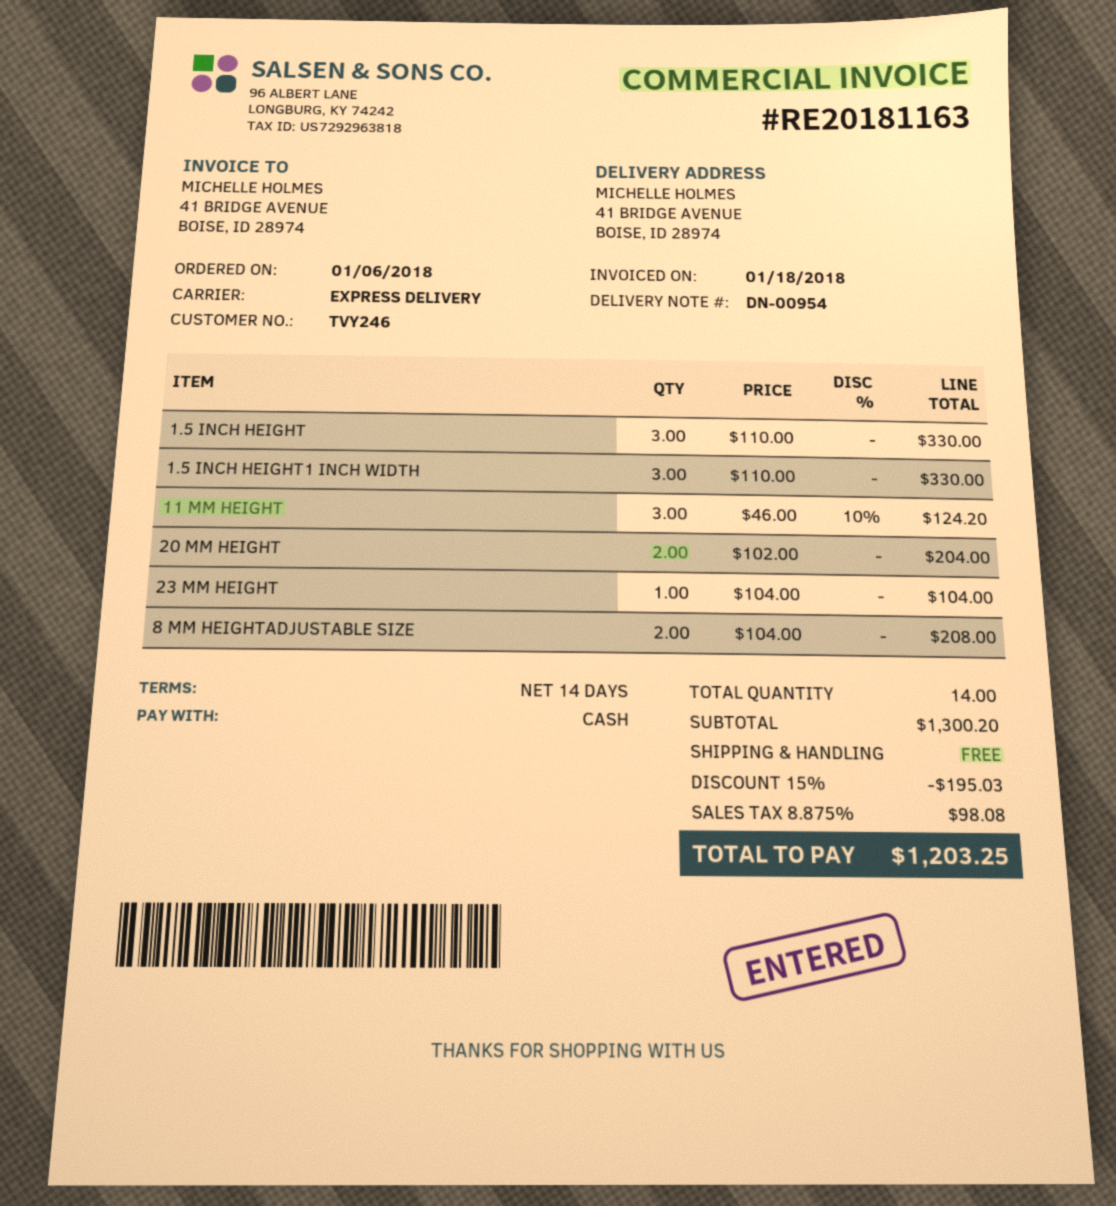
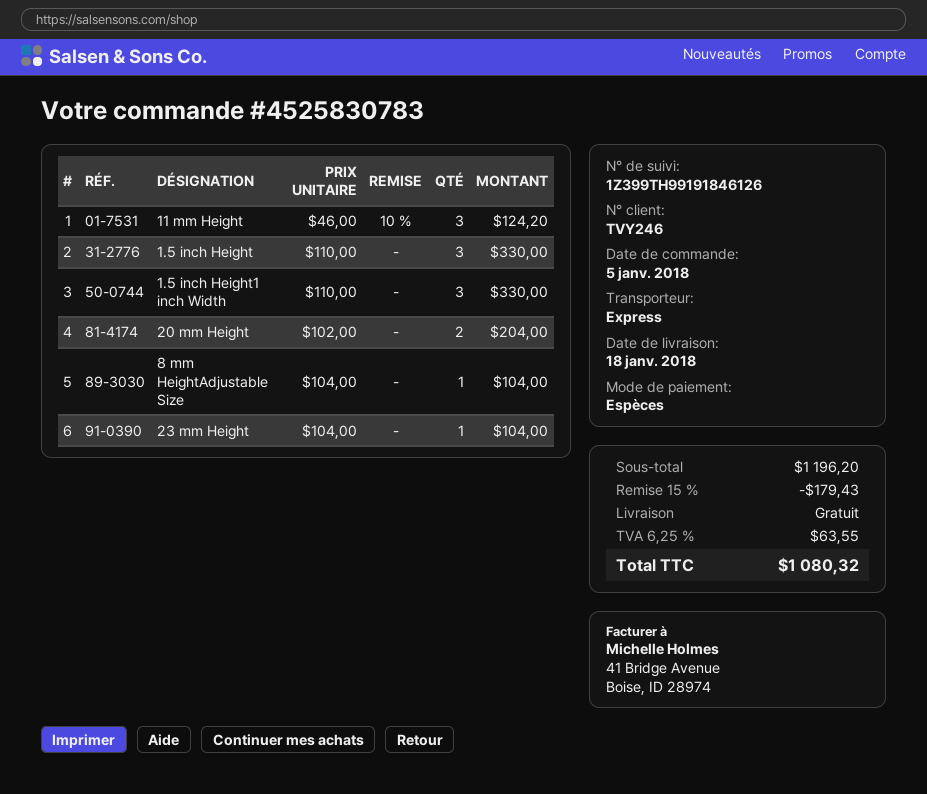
order date: 2018-01-06 -> 2018-01-05
8 MM HEIGHTADJUSTABLE SIZE: 2 x 104.00 = 208.00 -> 1 x 104.00 = 104.00
subtotal: 1300.20 -> 1196.20
discount: 15% = 195.03 -> 15% = 179.43
tax: 8.875% = 98.08 -> 6.25% = 63.55
total: 1203.25 -> 1080.32

